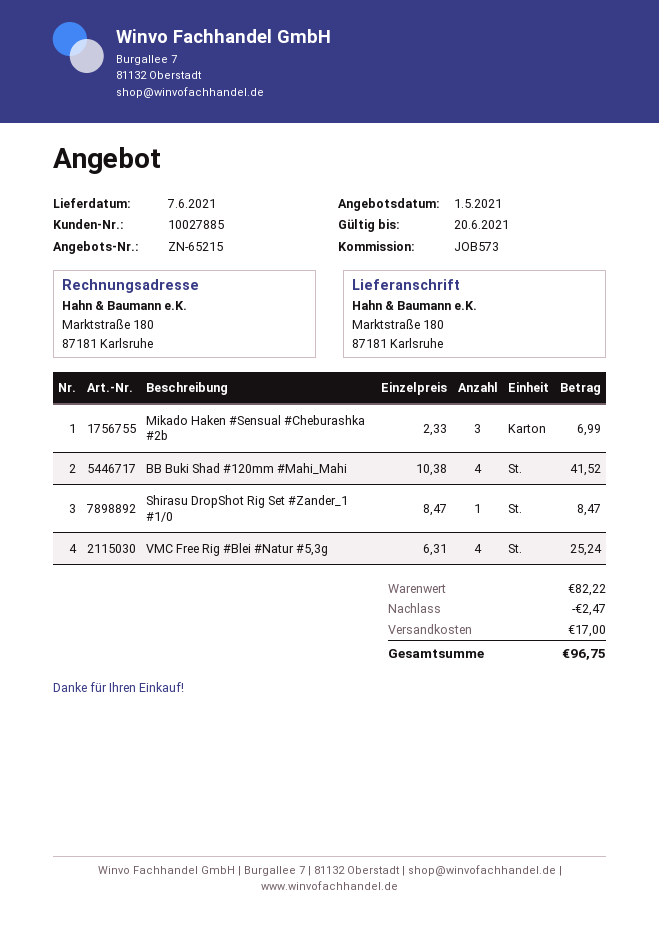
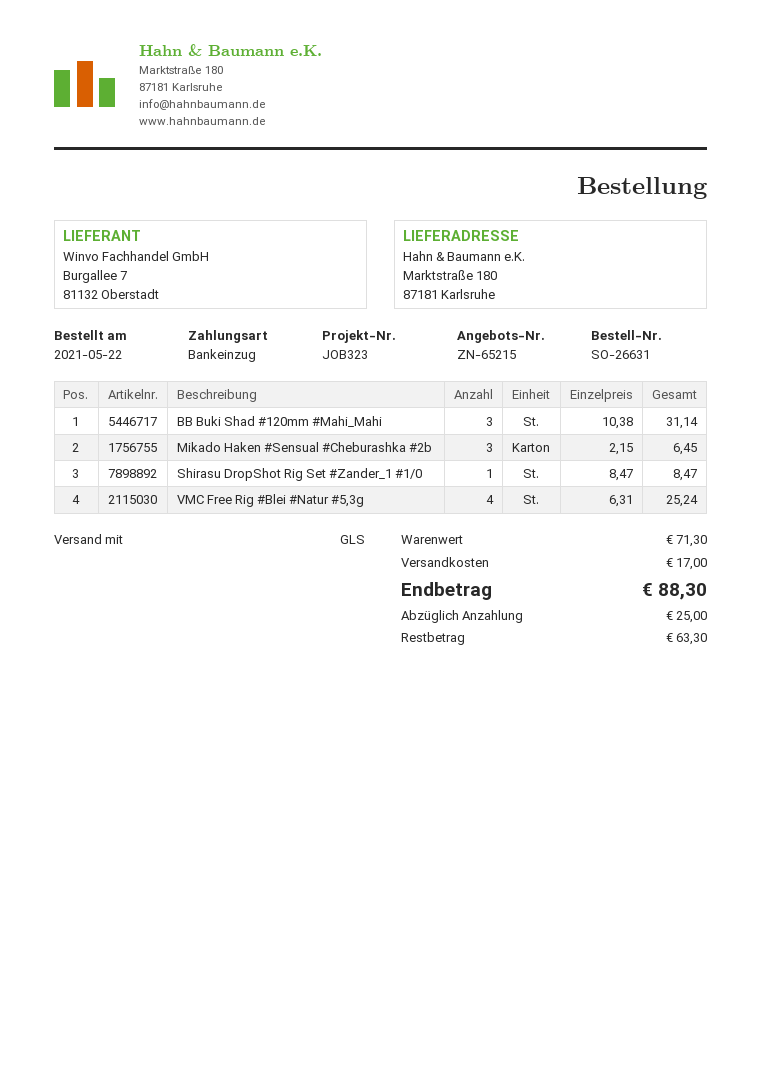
reference: JOB573 -> JOB323
Mikado Haken #Sensual #Cheburashka #2b: 3 x 2.33 = 6.99 -> 3 x 2.15 = 6.45
BB Buki Shad #120mm #Mahi_Mahi: 4 x 10.38 = 41.52 -> 3 x 10.38 = 31.14
subtotal: 82.22 -> 71.30
discount: 2.47 -> none
total: 96.75 -> 88.30

